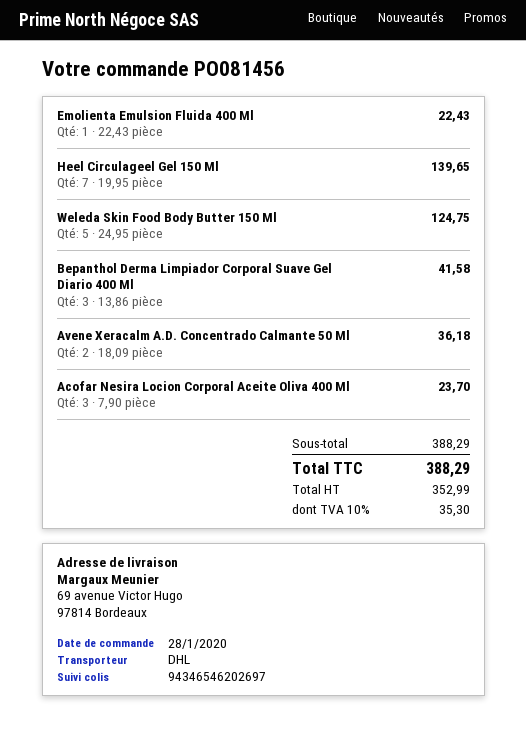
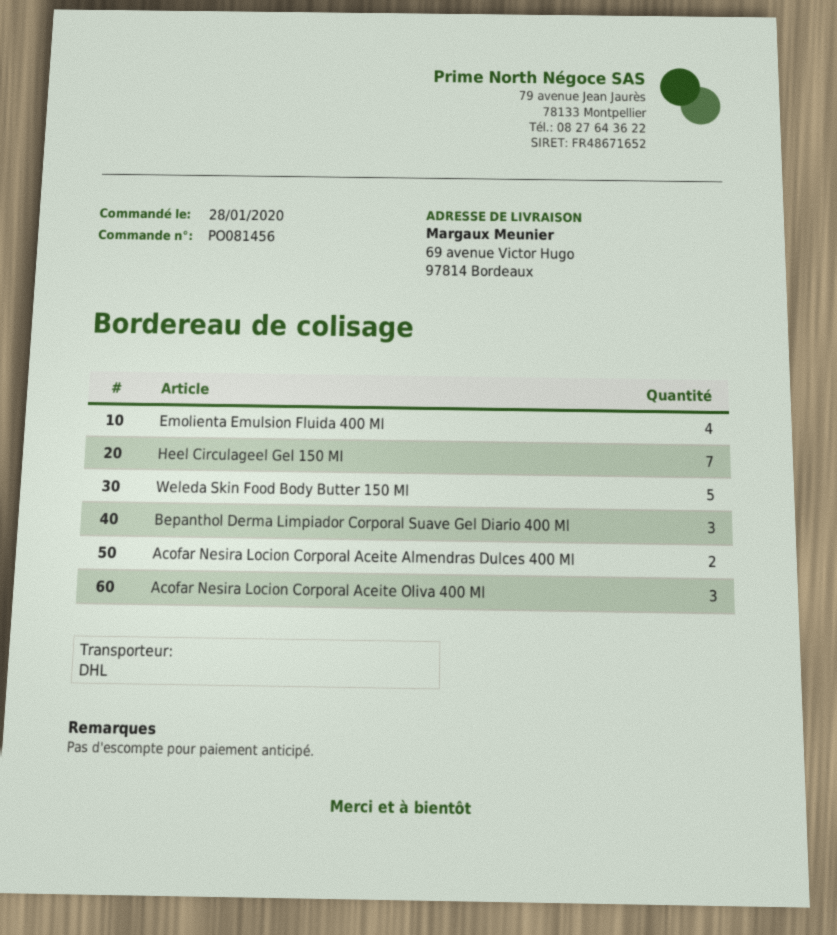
Emolienta Emulsion Fluida 400 Ml: 1 -> 4
Avene Xeracalm A.D. Concentrado Calmante 50 Ml: 2 -> none
Acofar Nesira Locion Corporal Aceite Almendras Dulces 400 Ml: none -> 2

